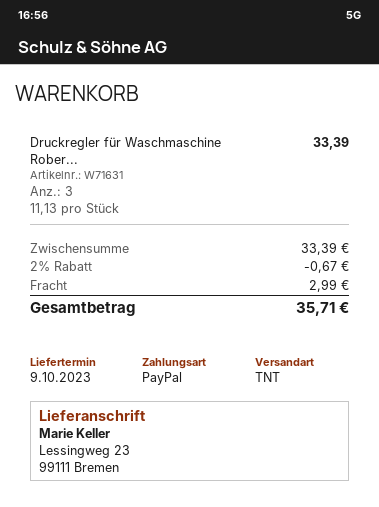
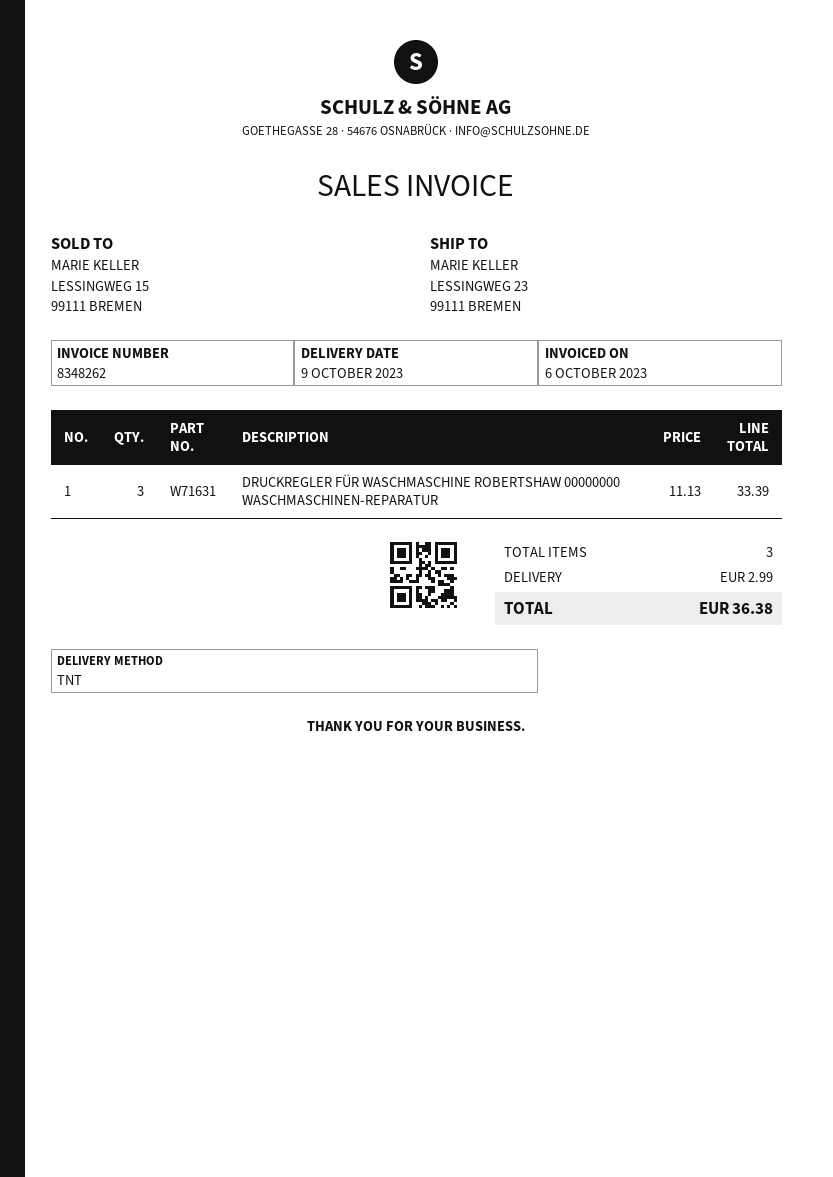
discount: 2% = 0.67 -> none
total: 35.71 -> 36.38

